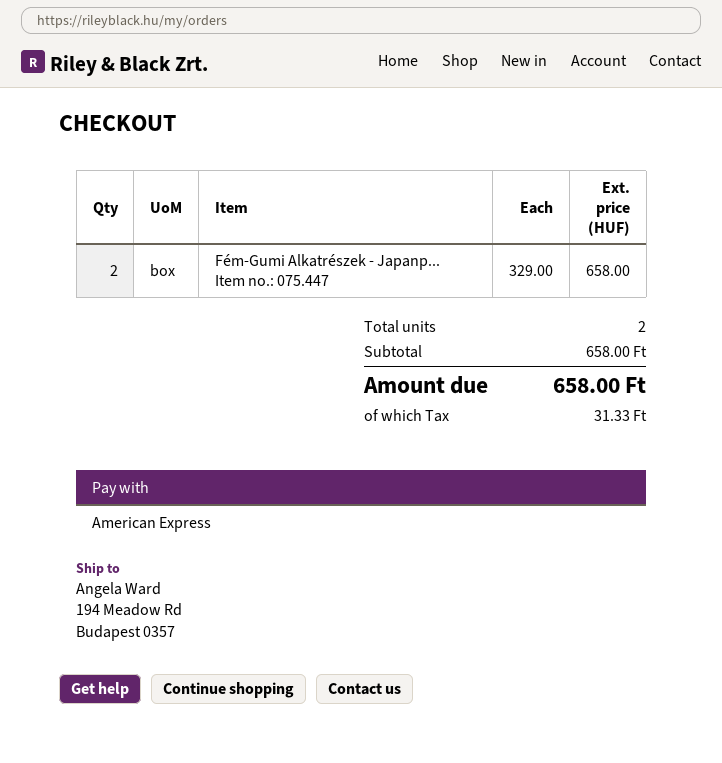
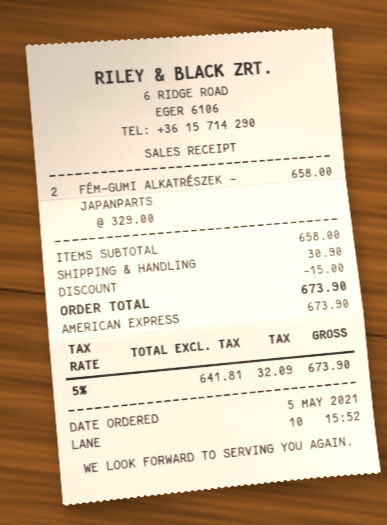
discount: none -> 15.00
shipping: none -> 30.90
tax: 31.33 -> 32.09
total: 658.00 -> 673.90

